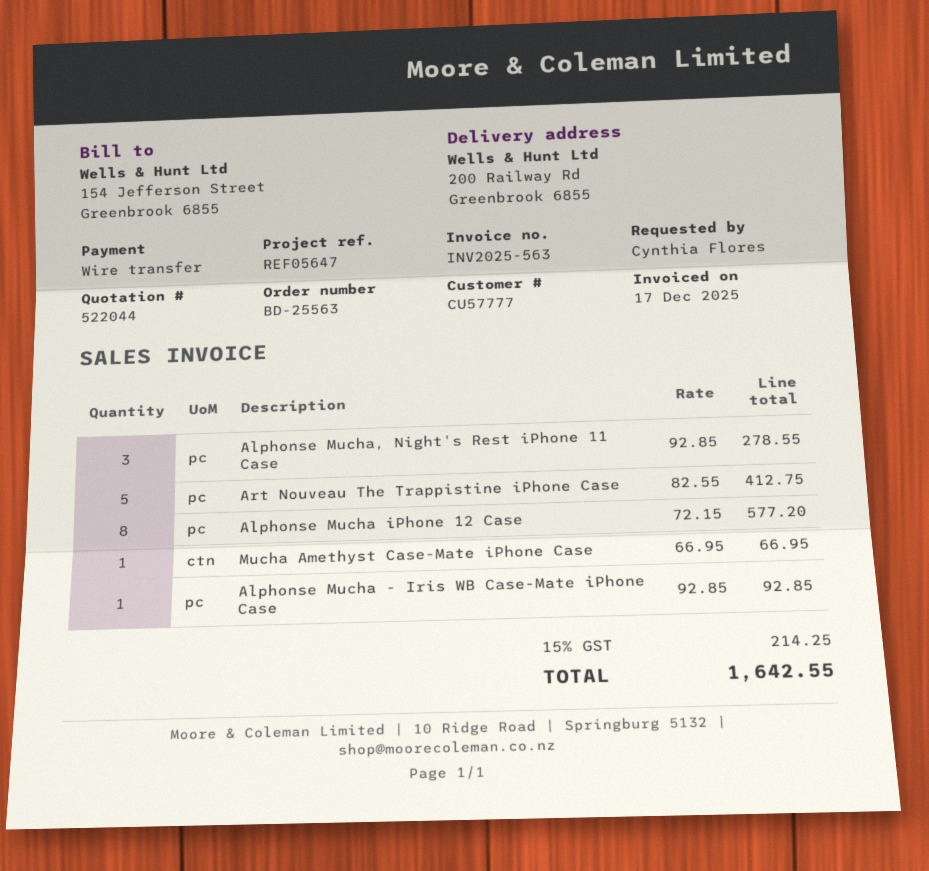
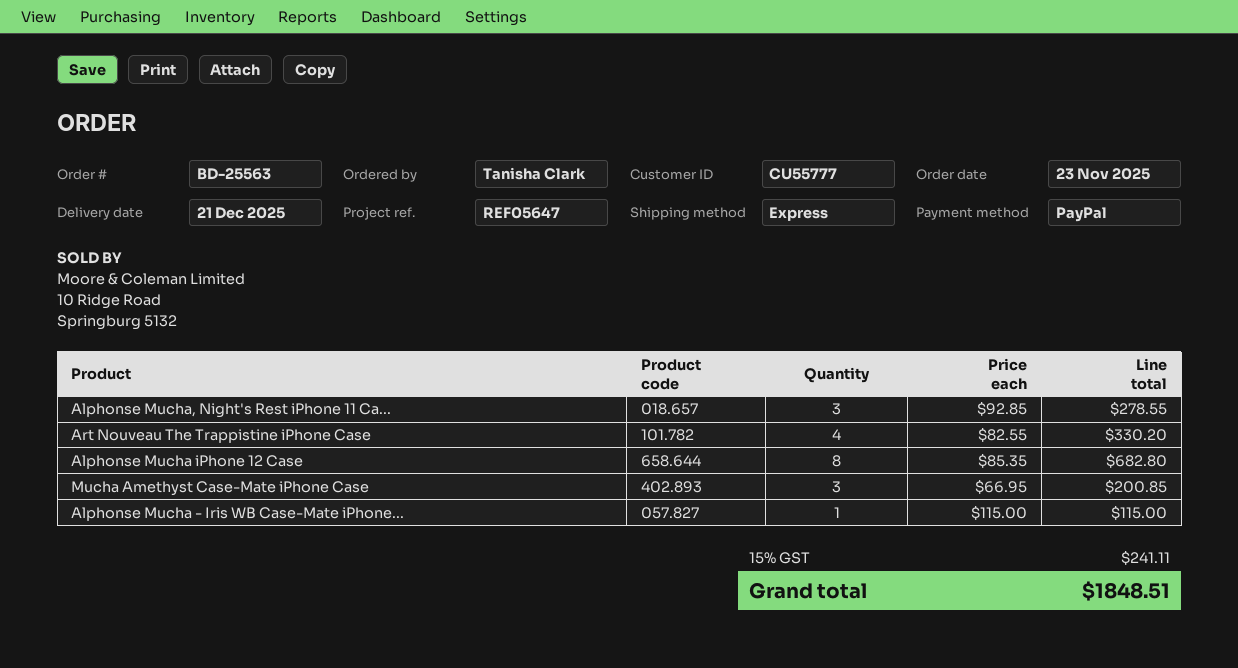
customer number: CU57777 -> CU55777
ordered by: Cynthia Flores -> Tanisha Clark
payment method: bank transfer -> PayPal
Art Nouveau The Trappistine iPhone Case: 5 x 82.55 = 412.75 -> 4 x 82.55 = 330.20
Alphonse Mucha iPhone 12 Case: 8 x 72.15 = 577.20 -> 8 x 85.35 = 682.80
Mucha Amethyst Case-Mate iPhone Case: 1 x 66.95 = 66.95 -> 3 x 66.95 = 200.85
Alphonse Mucha - Iris WB Case-Mate iPhone Case: 1 x 92.85 = 92.85 -> 1 x 115.00 = 115.00
tax: 15% = 214.25 -> 15% = 241.11
total: 1642.55 -> 1848.51

